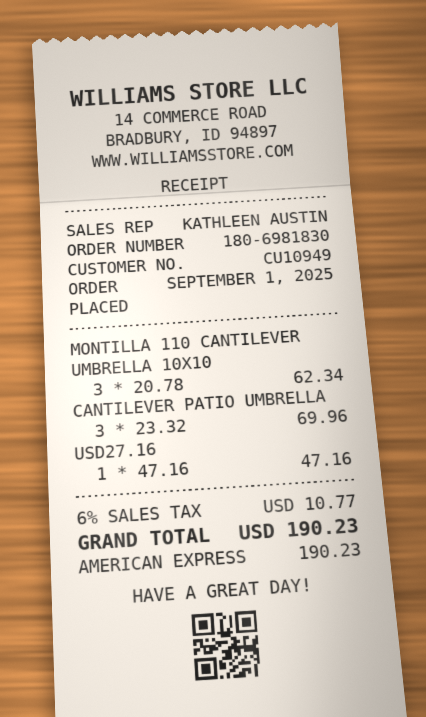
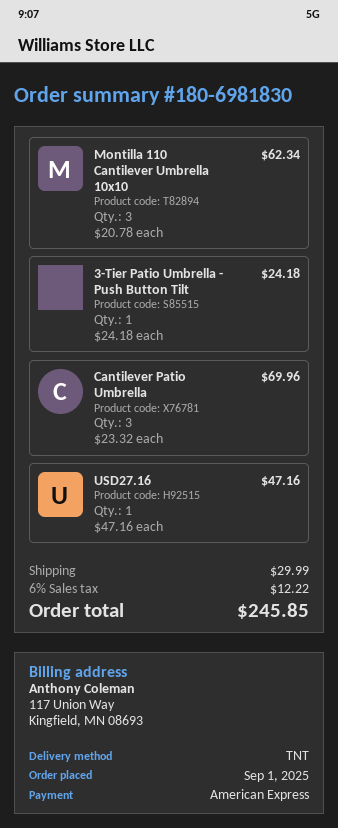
3-Tier Patio Umbrella - Push Button Tilt: none -> 1 x 24.18 = 24.18
shipping: none -> 29.99
tax: 6% = 10.77 -> 6% = 12.22
total: 190.23 -> 245.85

